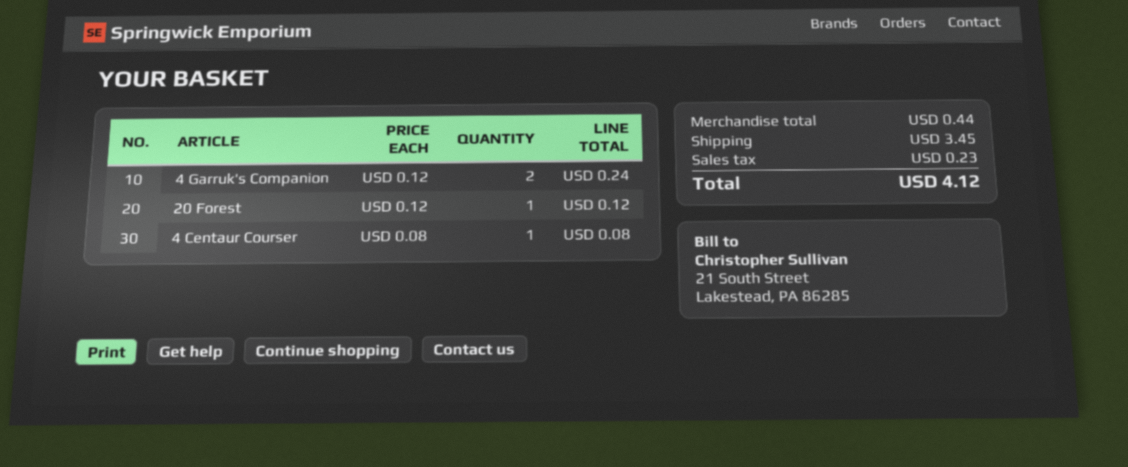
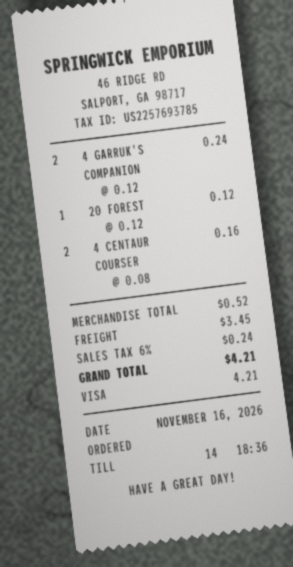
4 Centaur Courser: 1 x 0.08 = 0.08 -> 2 x 0.08 = 0.16
subtotal: 0.44 -> 0.52
tax: 0.23 -> 0.24
total: 4.12 -> 4.21

